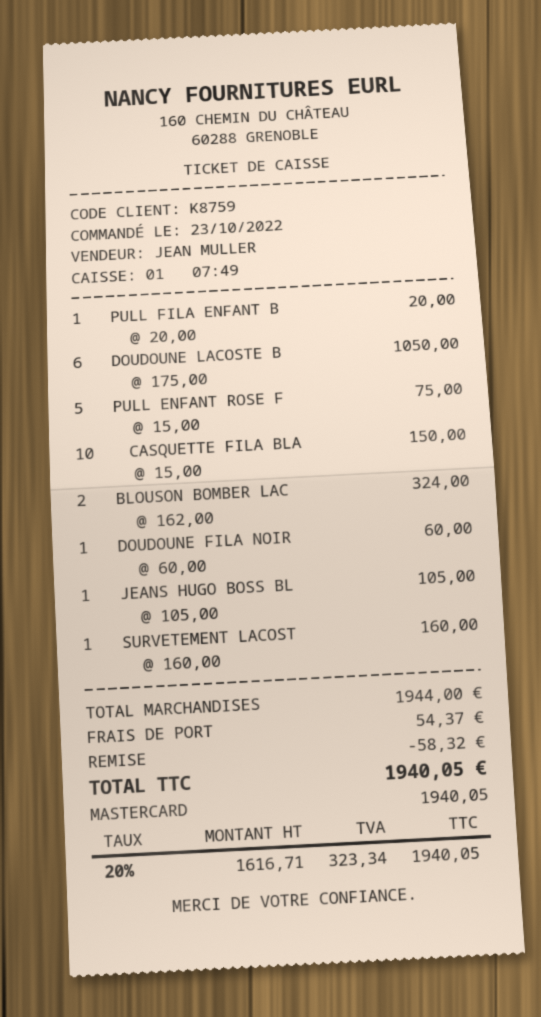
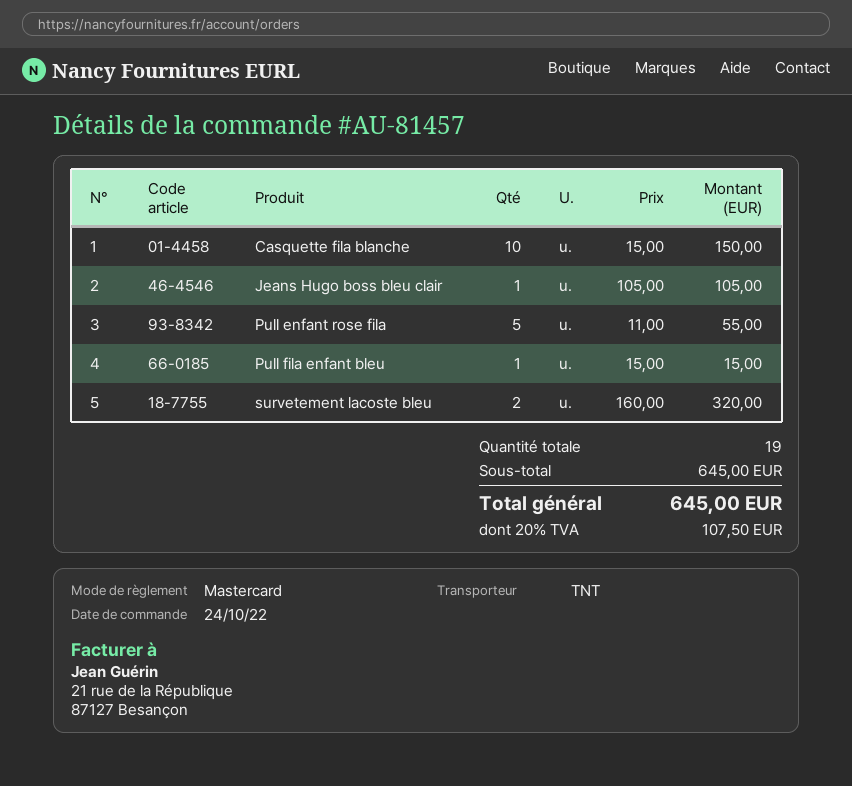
order date: 2022-10-23 -> 2022-10-24
PULL FILA ENFANT B: 1 x 20.00 = 20.00 -> 1 x 15.00 = 15.00
DOUDOUNE LACOSTE B: 6 x 175.00 = 1050.00 -> none
PULL ENFANT ROSE F: 5 x 15.00 = 75.00 -> 5 x 11.00 = 55.00
BLOUSON BOMBER LAC: 2 x 162.00 = 324.00 -> none
DOUDOUNE FILA NOIR: 1 x 60.00 = 60.00 -> none
SURVETEMENT LACOST: 1 x 160.00 = 160.00 -> 2 x 160.00 = 320.00
subtotal: 1944.00 -> 645.00
discount: 58.32 -> none
shipping: 54.37 -> none
tax: 20% = 323.34 -> 20% = 107.50
total: 1940.05 -> 645.00

